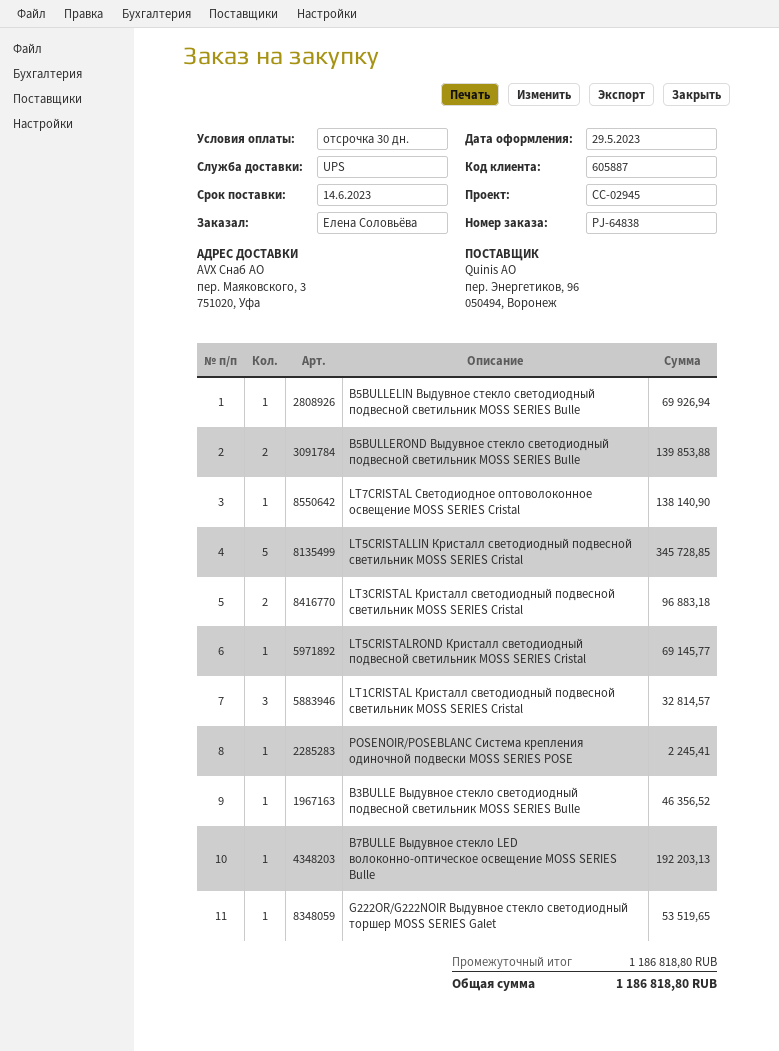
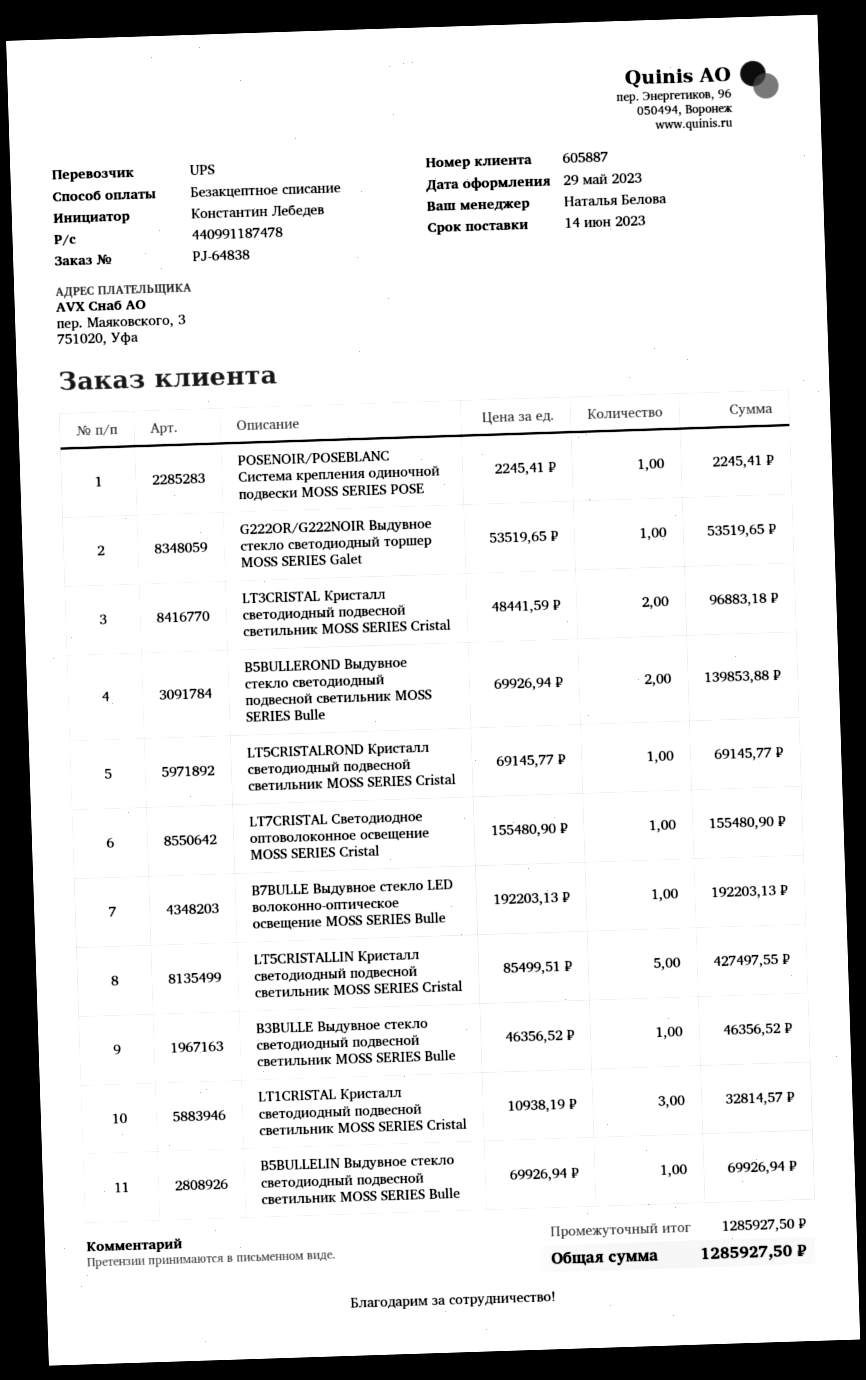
ordered by: Елена Соловьёва -> Константин Лебедев
LT7CRISTAL Светодиодное оптоволоконное освещение MOSS SERIES Cristal: 1 for 138140.90 -> 1 for 155480.90
LT5CRISTALLIN Кристалл светодиодный подвесной светильник MOSS SERIES Cristal: 5 for 345728.85 -> 5 for 427497.55
subtotal: 1186818.80 -> 1285927.50
total: 1186818.80 -> 1285927.50

